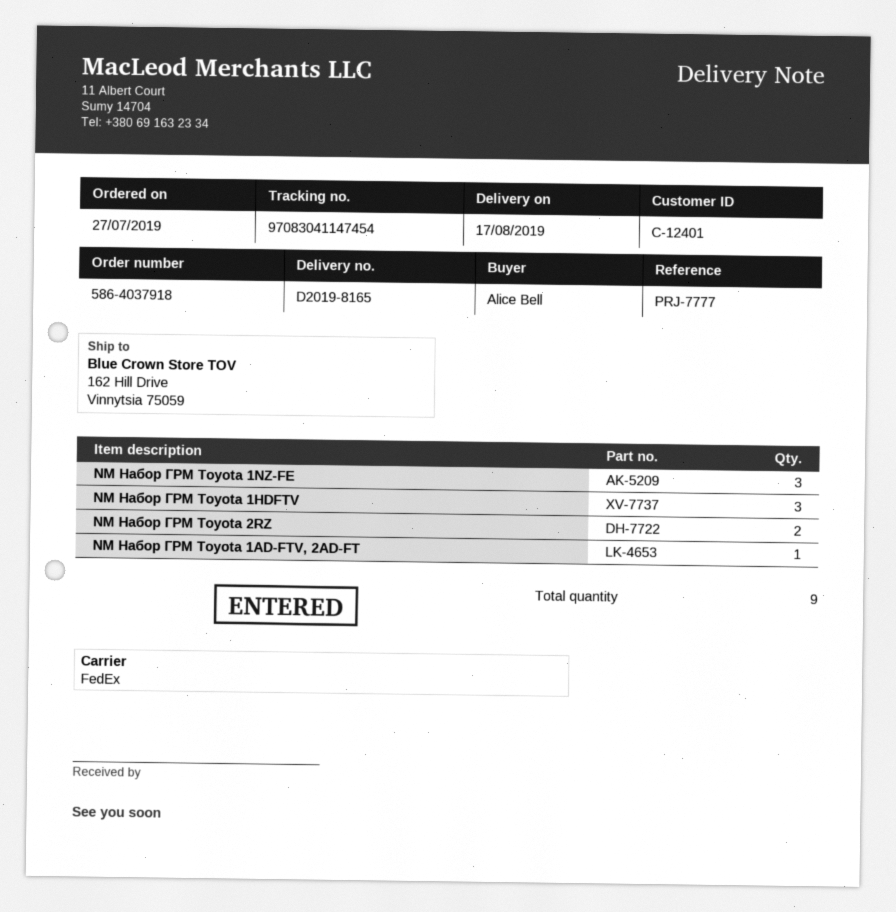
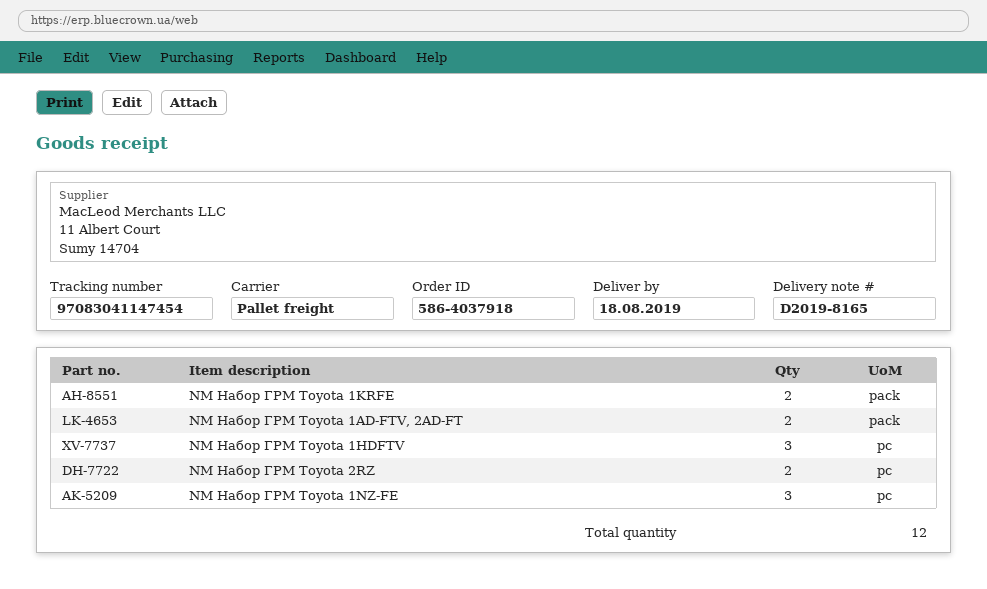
delivery date: 2019-08-17 -> 2019-08-18
shipping method: FedEx -> pallet freight
NM Набор ГРМ Toyota 1AD-FTV, 2AD-FT: 1 -> 2
NM Набор ГРМ Toyota 1KRFE: none -> 2
total quantity: 9 -> 12

